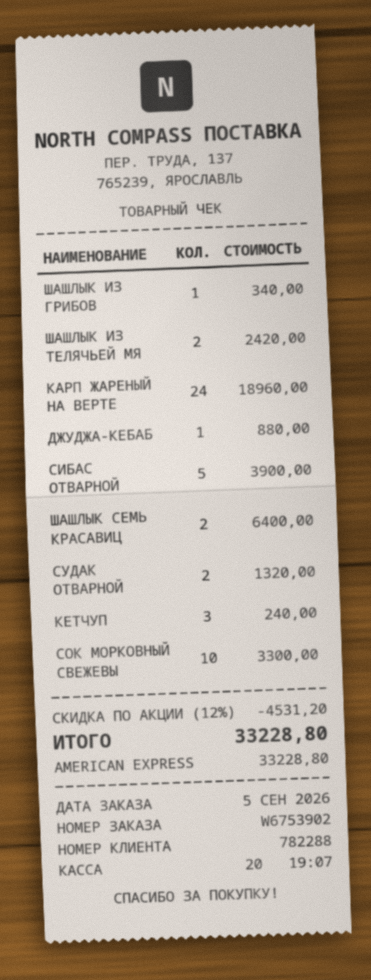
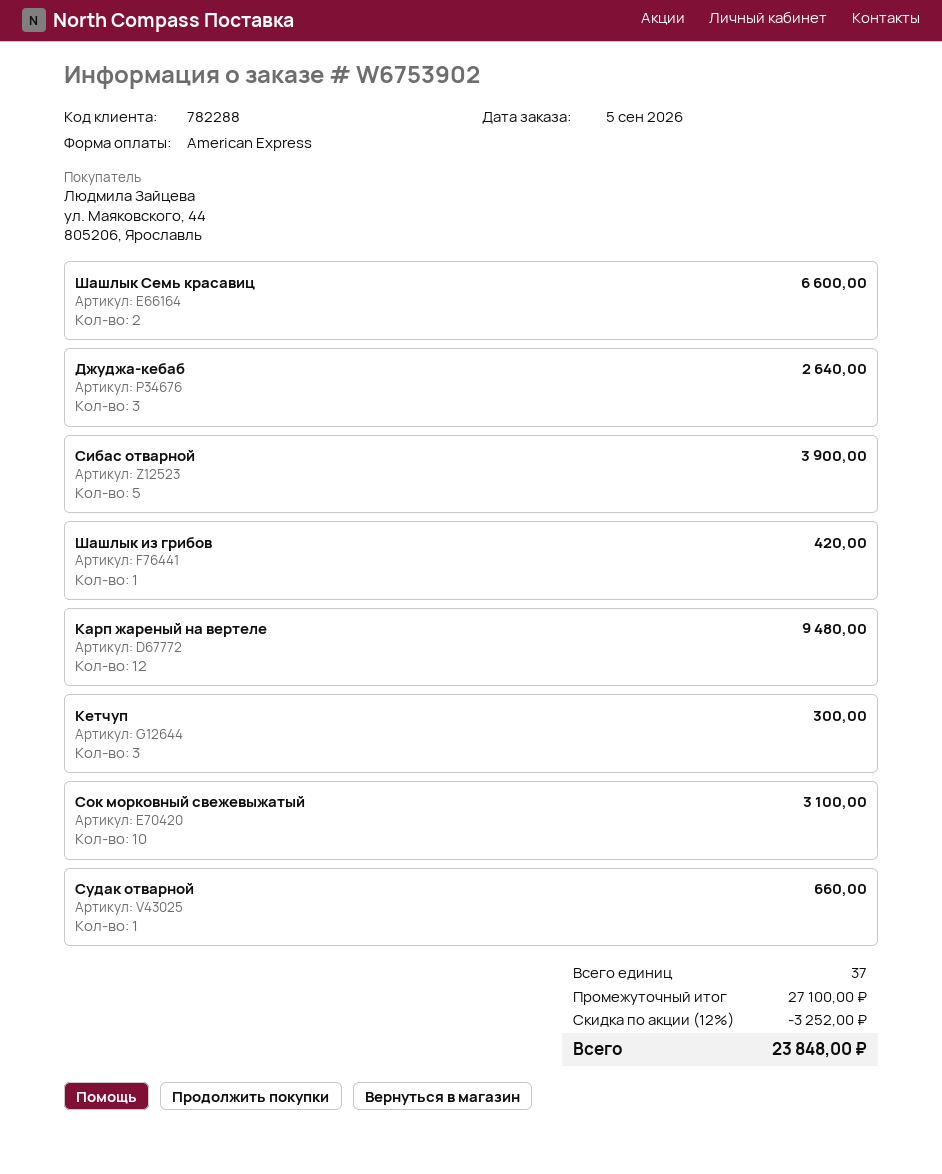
ШАШЛЫК ИЗ ГРИБОВ: 1 for 340.00 -> 1 for 420.00
ШАШЛЫК ИЗ ТЕЛЯЧЬЕЙ МЯ: 2 for 2420.00 -> none
КАРП ЖАРЕНЫЙ НА ВЕРТЕ: 24 for 18960.00 -> 12 for 9480.00
ДЖУДЖА-КЕБАБ: 1 for 880.00 -> 3 for 2640.00
ШАШЛЫК СЕМЬ КРАСАВИЦ: 2 for 6400.00 -> 2 for 6600.00
СУДАК ОТВАРНОЙ: 2 for 1320.00 -> 1 for 660.00
КЕТЧУП: 3 for 240.00 -> 3 for 300.00
СОК МОРКОВНЫЙ СВЕЖЕВЫ: 10 for 3300.00 -> 10 for 3100.00
discount: 12% = 4531.20 -> 12% = 3252.00
total: 33228.80 -> 23848.00

